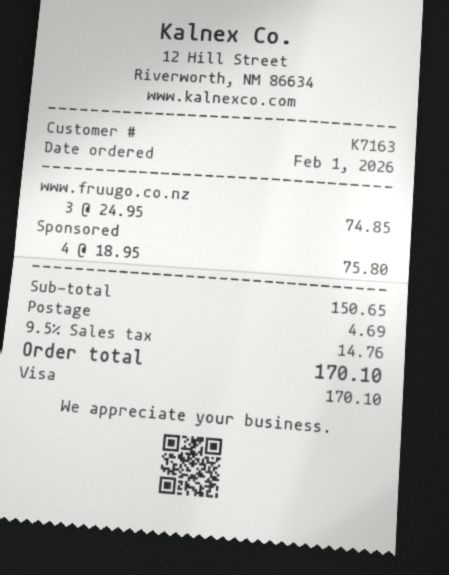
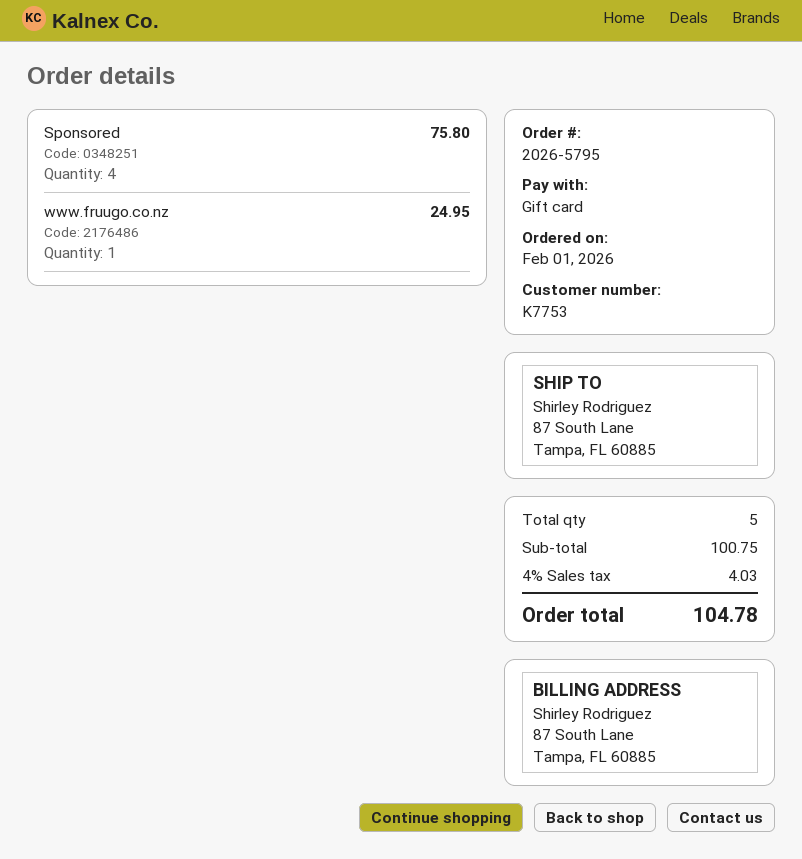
customer number: K7163 -> K7753
payment method: Visa -> gift card
www.fruugo.co.nz: 3 for 74.85 -> 1 for 24.95
subtotal: 150.65 -> 100.75
shipping: 4.69 -> none
tax: 9.5% = 14.76 -> 4% = 4.03
total: 170.10 -> 104.78

